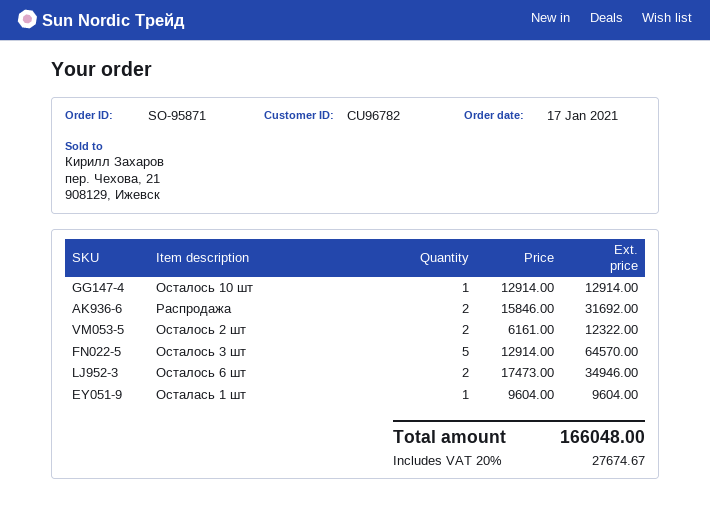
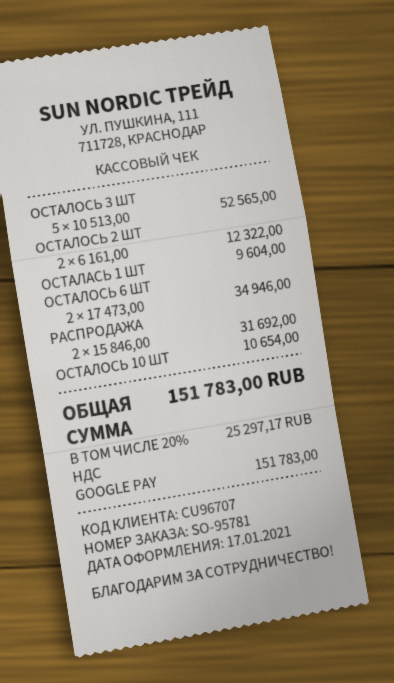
order number: SO-95871 -> SO-95781
customer number: CU96782 -> CU96707
Осталось 10 шт: 1 x 12914.00 = 12914.00 -> 1 x 10654.00 = 10654.00
Осталось 3 шт: 5 x 12914.00 = 64570.00 -> 5 x 10513.00 = 52565.00
tax: 20% = 27674.67 -> 20% = 25297.17
total: 166048.00 -> 151783.00

